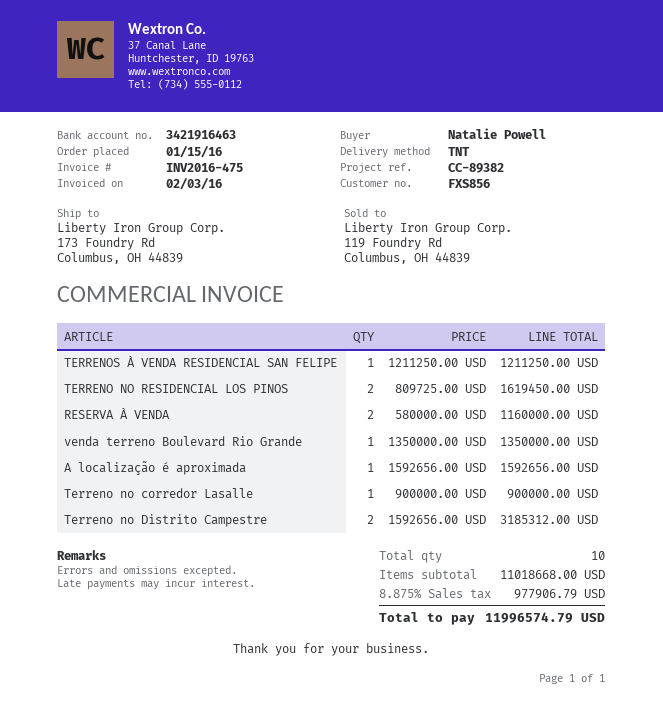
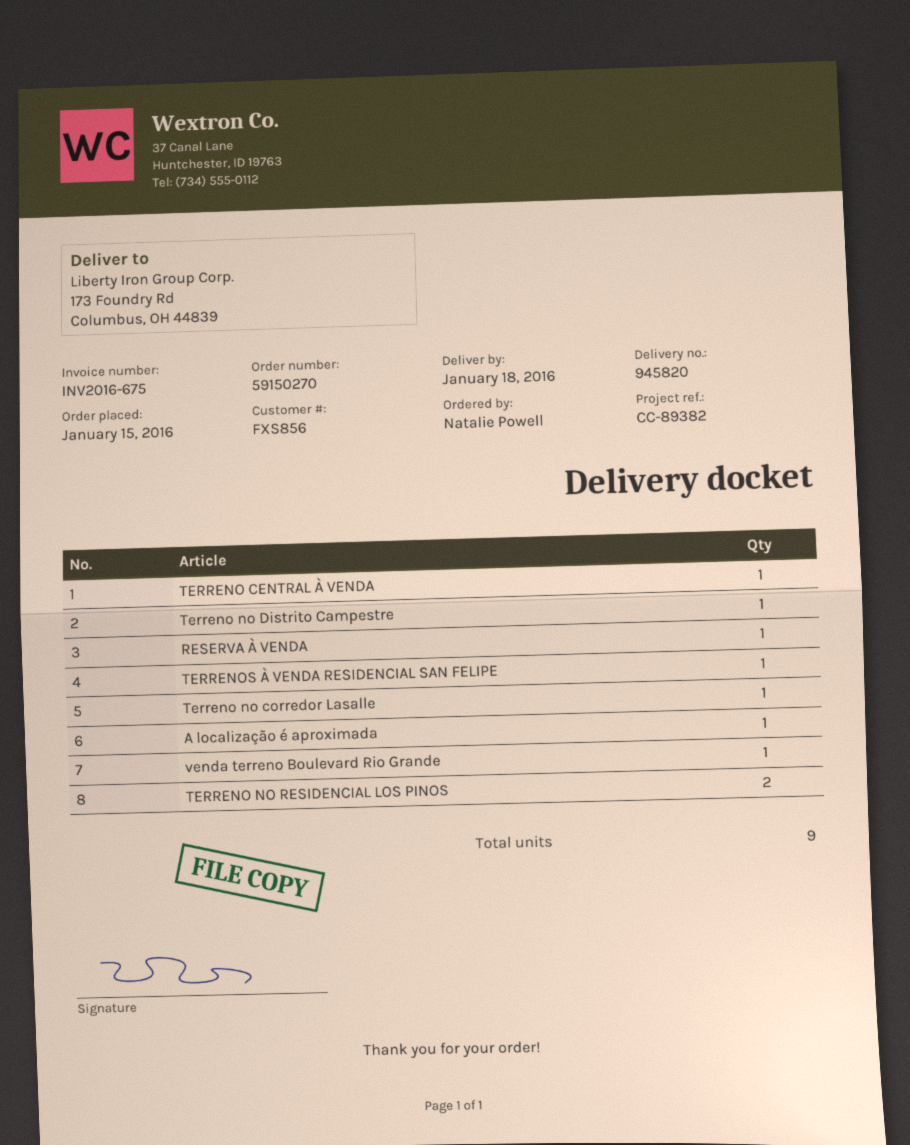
invoice number: INV2016-475 -> INV2016-675
RESERVA À VENDA: 2 -> 1
Terreno no Distrito Campestre: 2 -> 1
TERRENO CENTRAL À VENDA: none -> 1
total quantity: 10 -> 9

